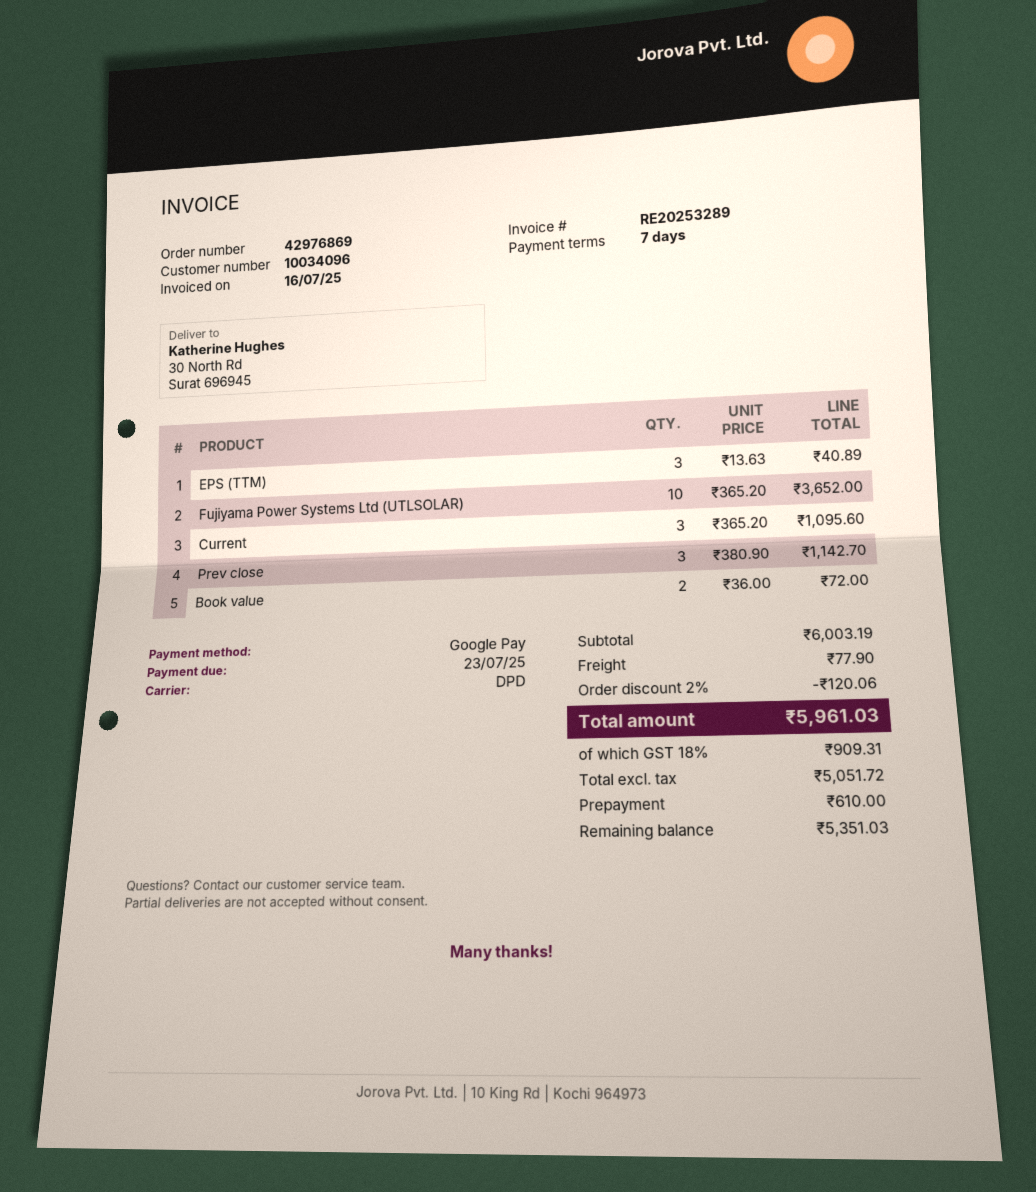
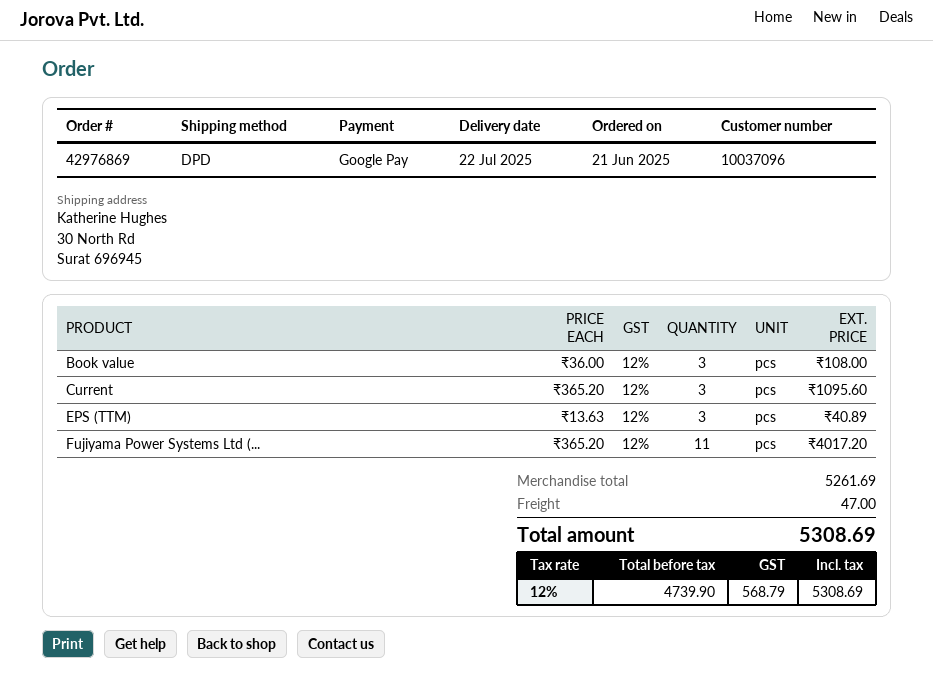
customer number: 10034096 -> 10037096
Fujiyama Power Systems Ltd (UTLSOLAR): 10 x 365.20 = 3652.00 -> 11 x 365.20 = 4017.20
Prev close: 3 x 380.90 = 1142.70 -> none
Book value: 2 x 36.00 = 72.00 -> 3 x 36.00 = 108.00
subtotal: 6003.19 -> 5261.69
discount: 2% = 120.06 -> none
shipping: 77.90 -> 47.00
net: 5051.72 -> 4739.90
tax: 18% = 909.31 -> 12% = 568.79
total: 5961.03 -> 5308.69

